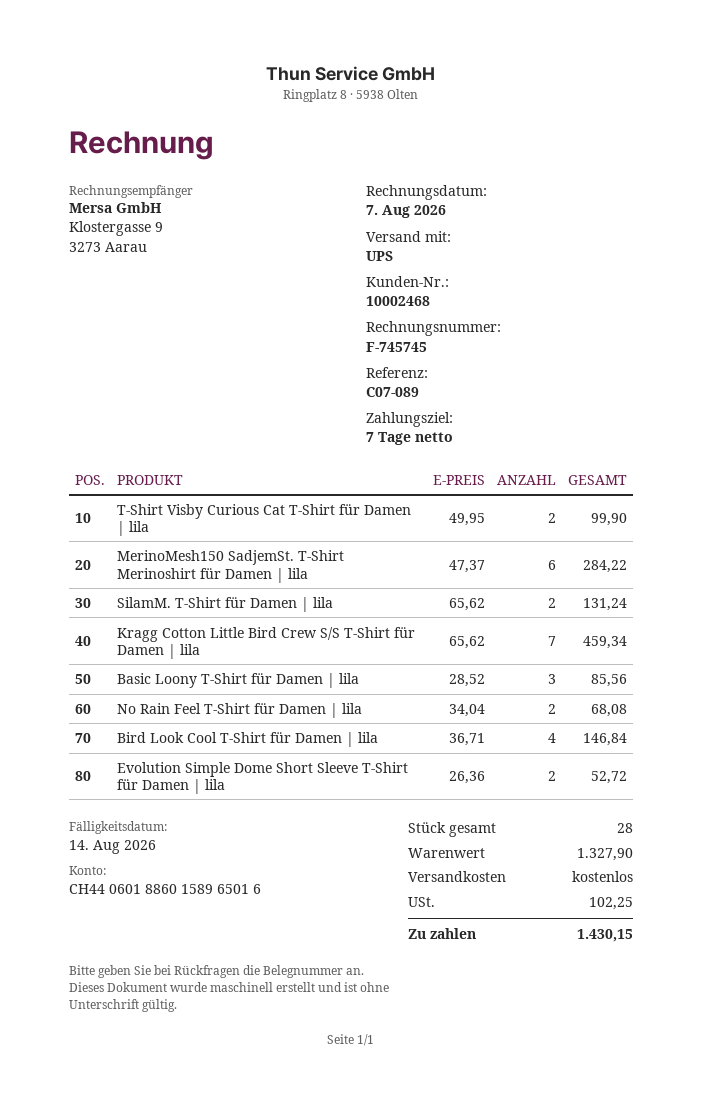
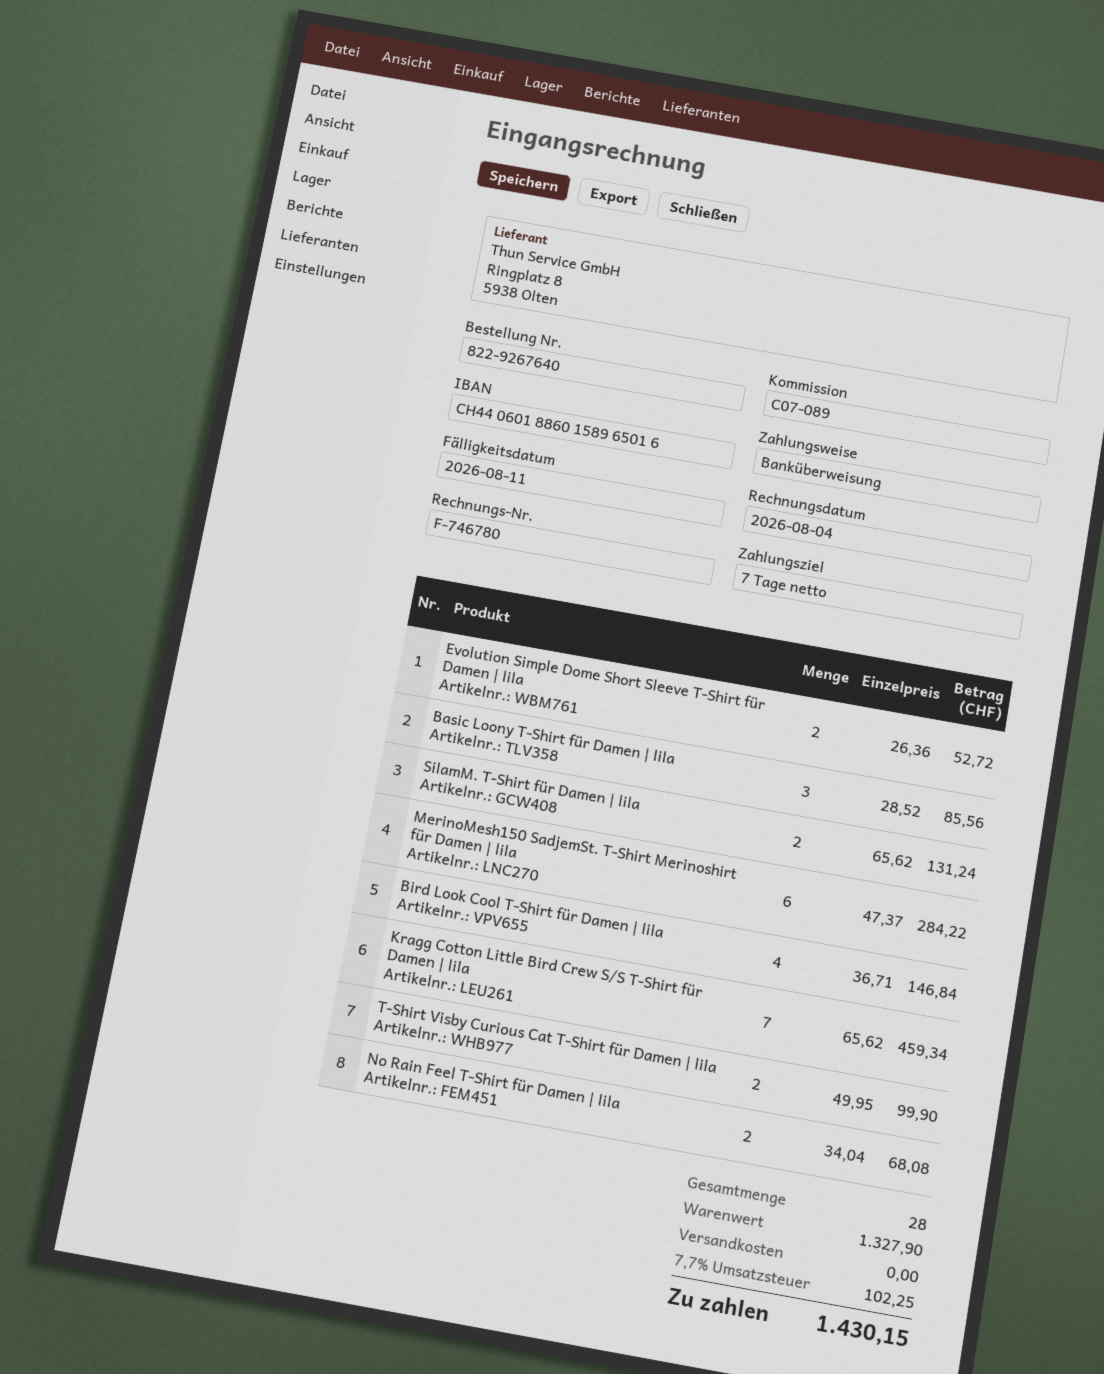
invoice number: F-745745 -> F-746780
invoice date: 2026-08-07 -> 2026-08-04
due date: 2026-08-14 -> 2026-08-11

